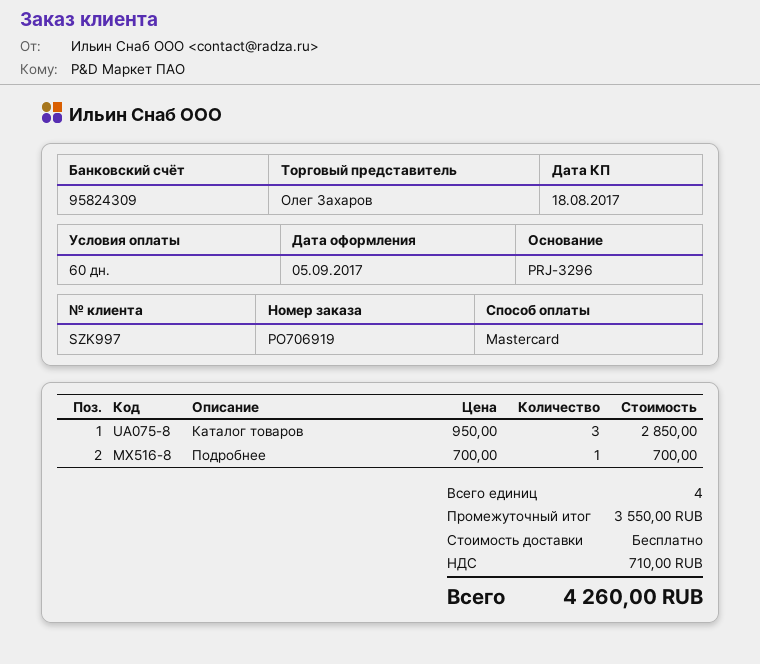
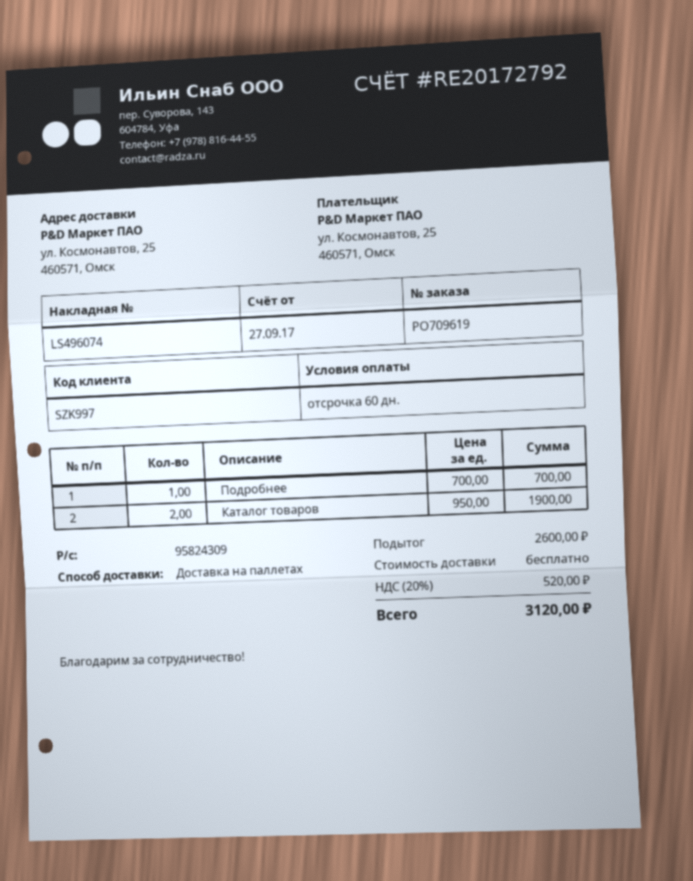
order number: PO706919 -> PO709619
Каталог товаров: 3 x 950.00 = 2850.00 -> 2 x 950.00 = 1900.00
subtotal: 3550.00 -> 2600.00
tax: 710.00 -> 520.00
total: 4260.00 -> 3120.00

